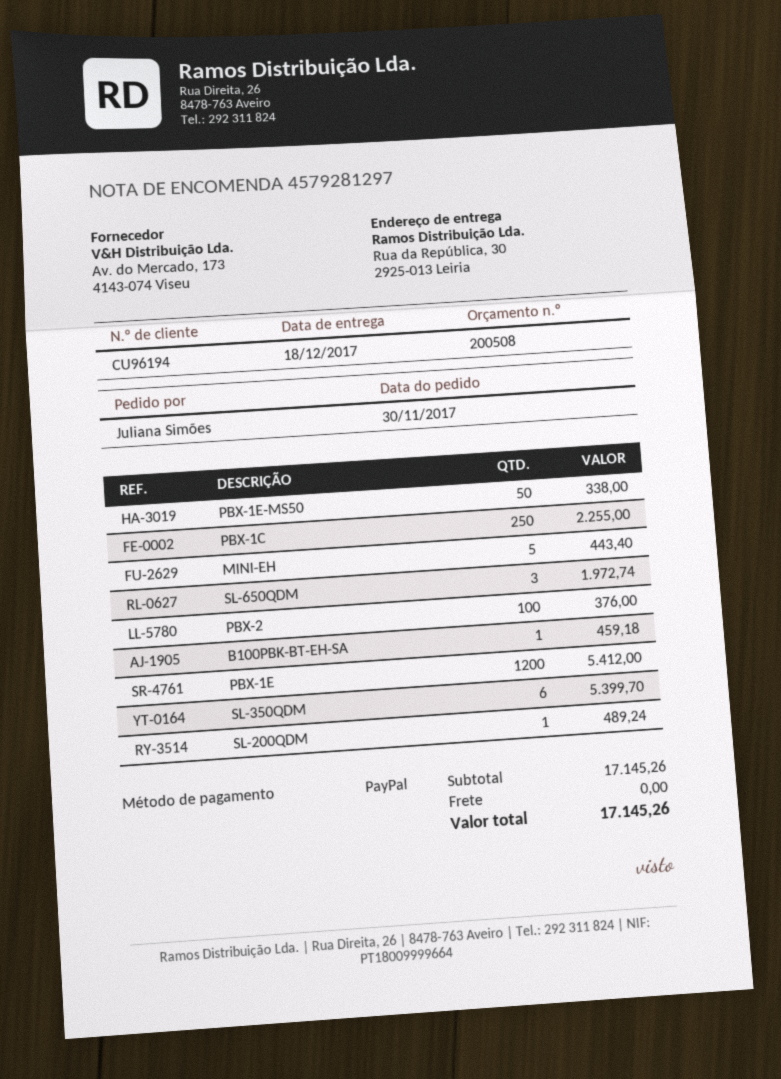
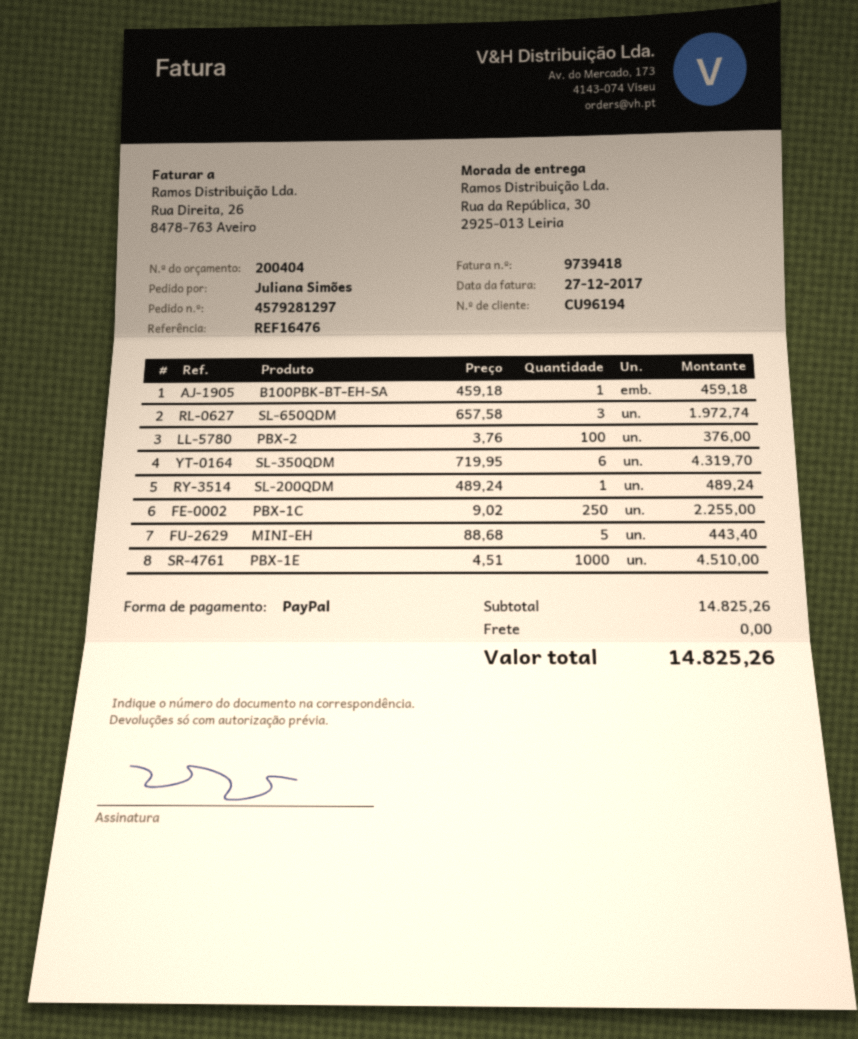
quote number: 200508 -> 200404
PBX-1E-MS50: 50 for 338.00 -> none
PBX-1E: 1200 for 5412.00 -> 1000 for 4510.00
SL-350QDM: 6 for 5399.70 -> 6 for 4319.70
subtotal: 17145.26 -> 14825.26
total: 17145.26 -> 14825.26

